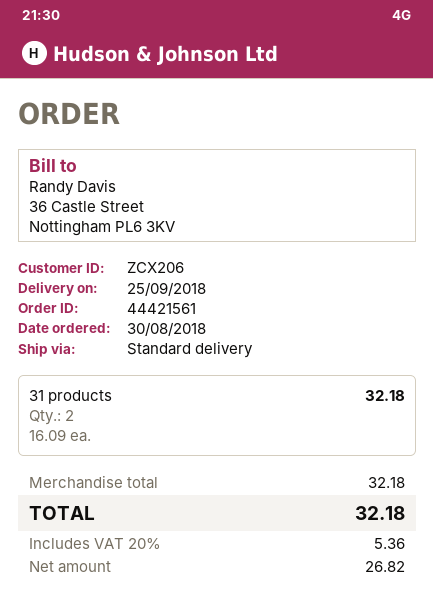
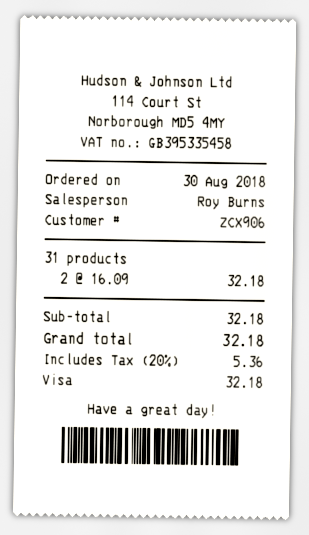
customer number: ZCX206 -> ZCX906

